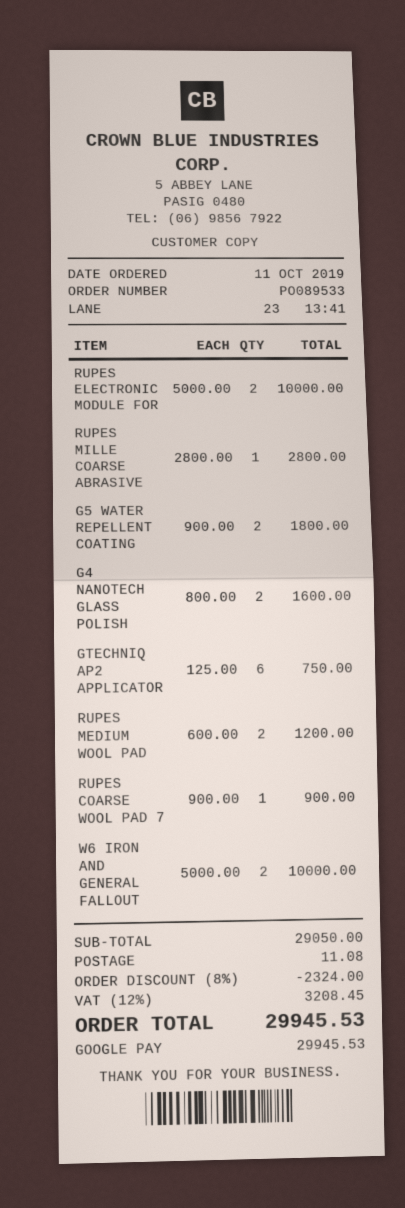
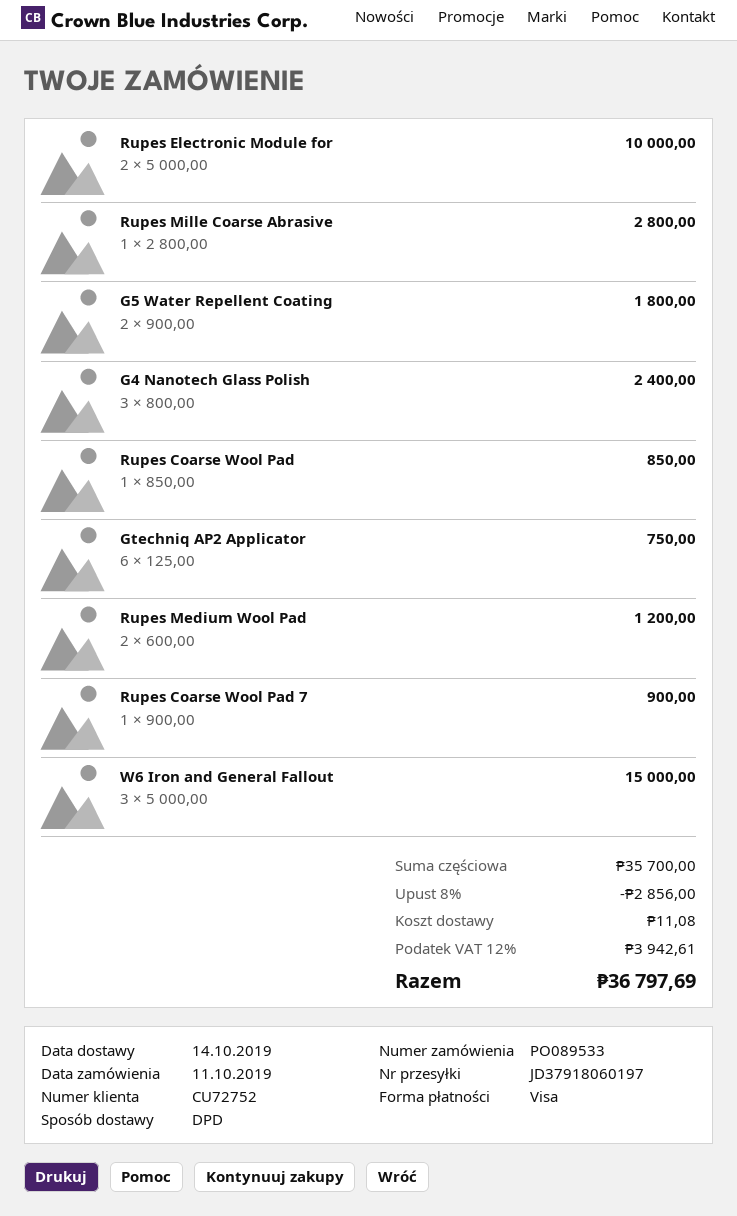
payment method: Google Pay -> Visa
G4 NANOTECH GLASS POLISH: 2 x 800.00 = 1600.00 -> 3 x 800.00 = 2400.00
W6 IRON AND GENERAL FALLOUT: 2 x 5000.00 = 10000.00 -> 3 x 5000.00 = 15000.00
Rupes Coarse Wool Pad: none -> 1 x 850.00 = 850.00
subtotal: 29050.00 -> 35700.00
discount: 8% = 2324.00 -> 8% = 2856.00
tax: 12% = 3208.45 -> 12% = 3942.61
total: 29945.53 -> 36797.69

